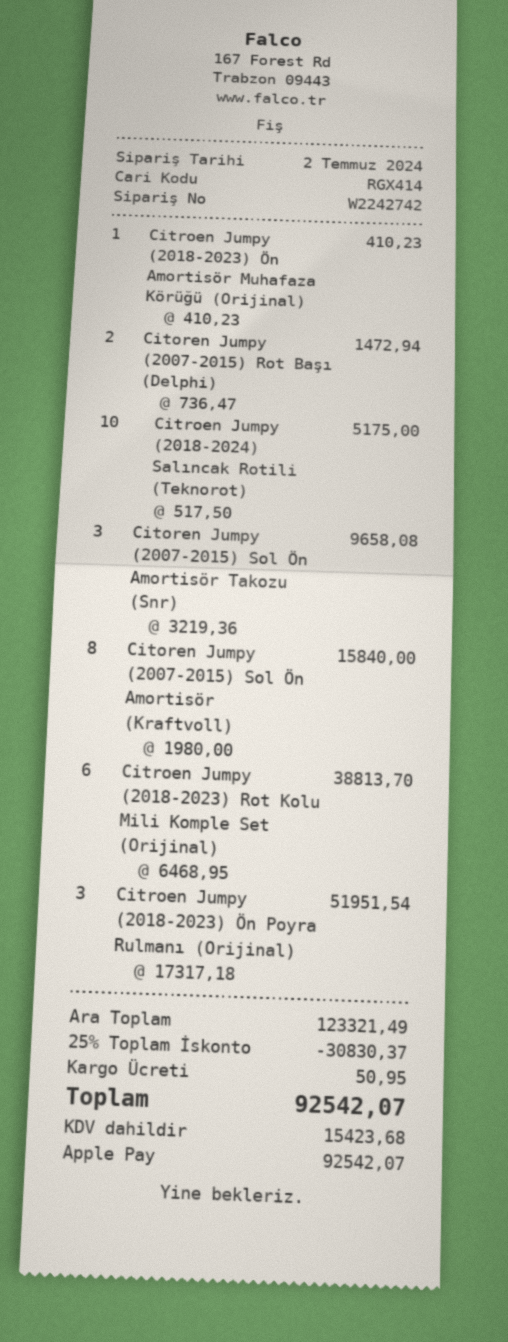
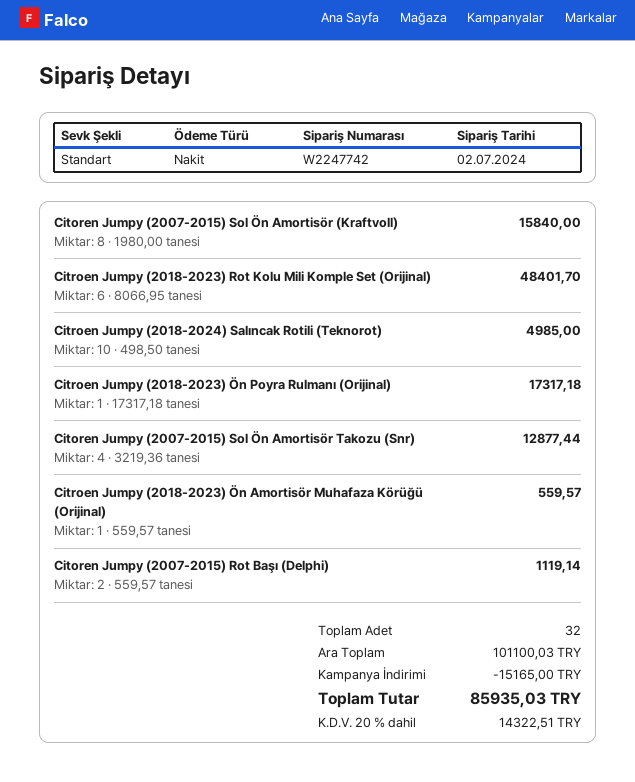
order number: W2242742 -> W2247742
payment method: Apple Pay -> cash
Citroen Jumpy (2018-2023) Ön Amortisör Muhafaza Körüğü (Orijinal): 1 x 410.23 = 410.23 -> 1 x 559.57 = 559.57
Citoren Jumpy (2007-2015) Rot Başı (Delphi): 2 x 736.47 = 1472.94 -> 2 x 559.57 = 1119.14
Citroen Jumpy (2018-2024) Salıncak Rotili (Teknorot): 10 x 517.50 = 5175.00 -> 10 x 498.50 = 4985.00
Citoren Jumpy (2007-2015) Sol Ön Amortisör Takozu (Snr): 3 x 3219.36 = 9658.08 -> 4 x 3219.36 = 12877.44
Citroen Jumpy (2018-2023) Rot Kolu Mili Komple Set (Orijinal): 6 x 6468.95 = 38813.70 -> 6 x 8066.95 = 48401.70
Citroen Jumpy (2018-2023) Ön Poyra Rulmanı (Orijinal): 3 x 17317.18 = 51951.54 -> 1 x 17317.18 = 17317.18
subtotal: 123321.49 -> 101100.03
discount: 30830.37 -> 15165.00
shipping: 50.95 -> none
tax: 15423.68 -> 14322.51
total: 92542.07 -> 85935.03

